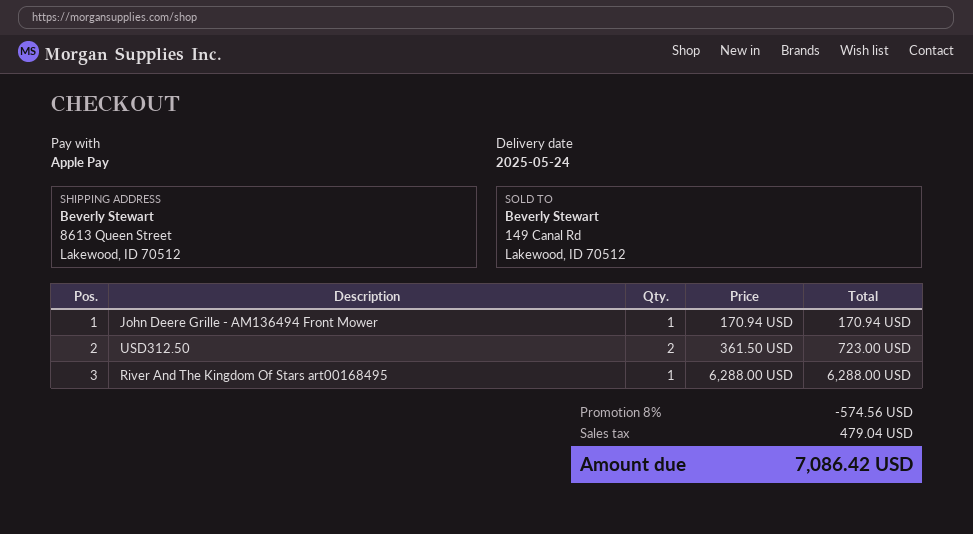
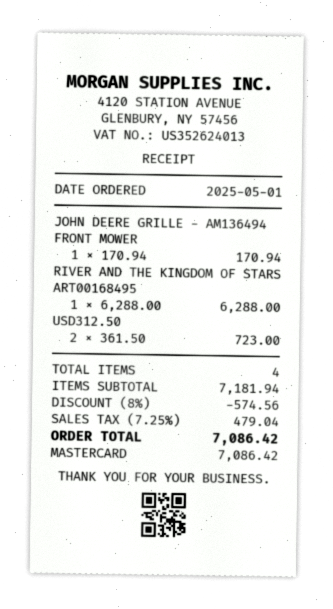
payment method: Apple Pay -> Mastercard

